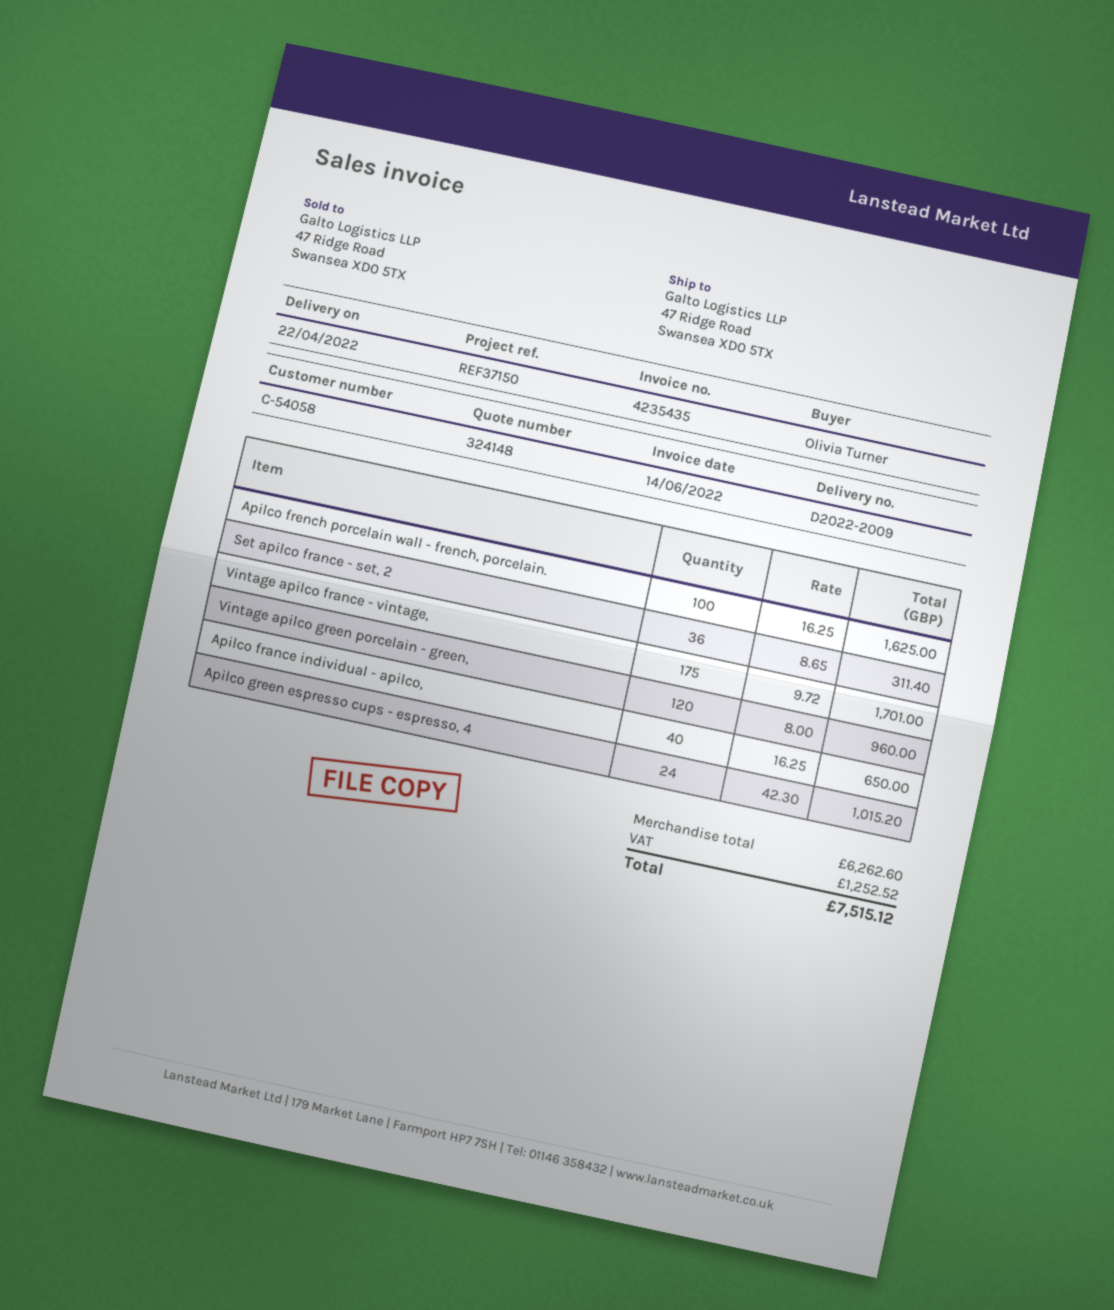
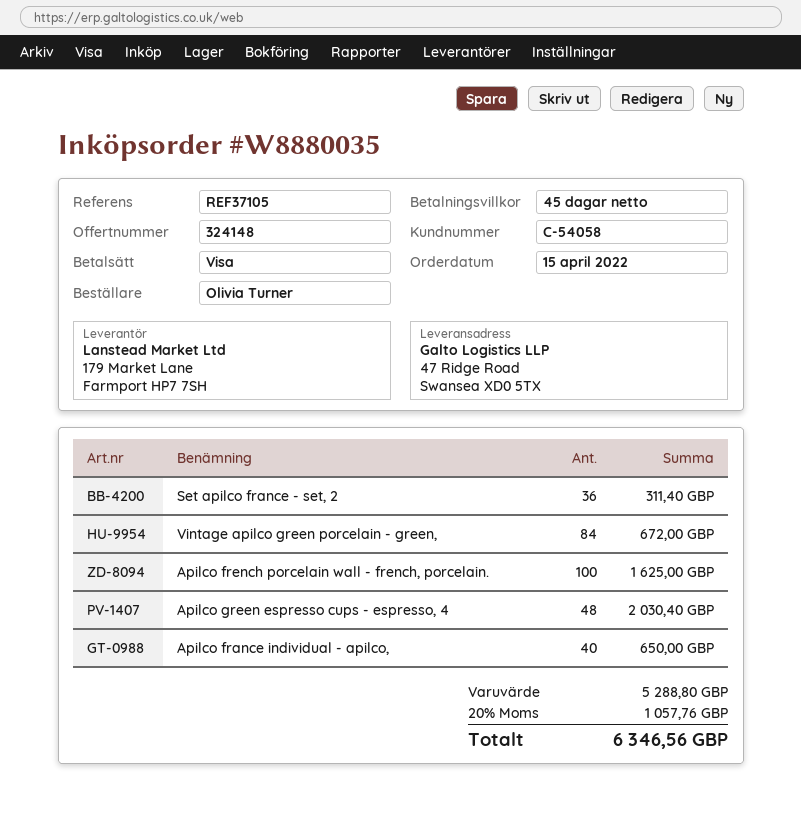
reference: REF37150 -> REF37105
Vintage apilco france - vintage,: 175 for 1701.00 -> none
Vintage apilco green porcelain - green,: 120 for 960.00 -> 84 for 672.00
Apilco green espresso cups - espresso, 4: 24 for 1015.20 -> 48 for 2030.40
subtotal: 6262.60 -> 5288.80
tax: 1252.52 -> 1057.76
total: 7515.12 -> 6346.56

